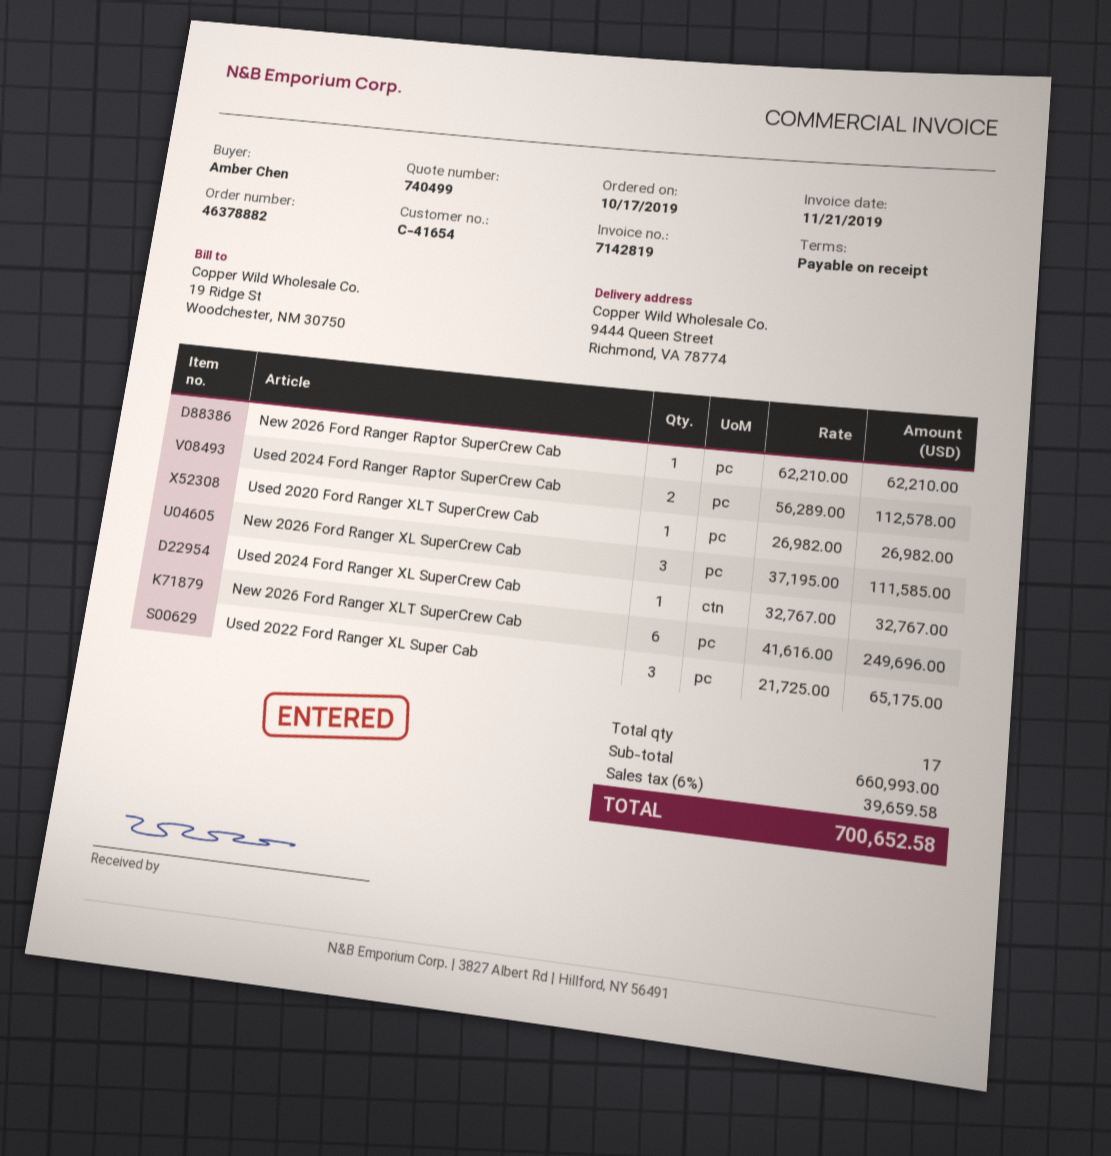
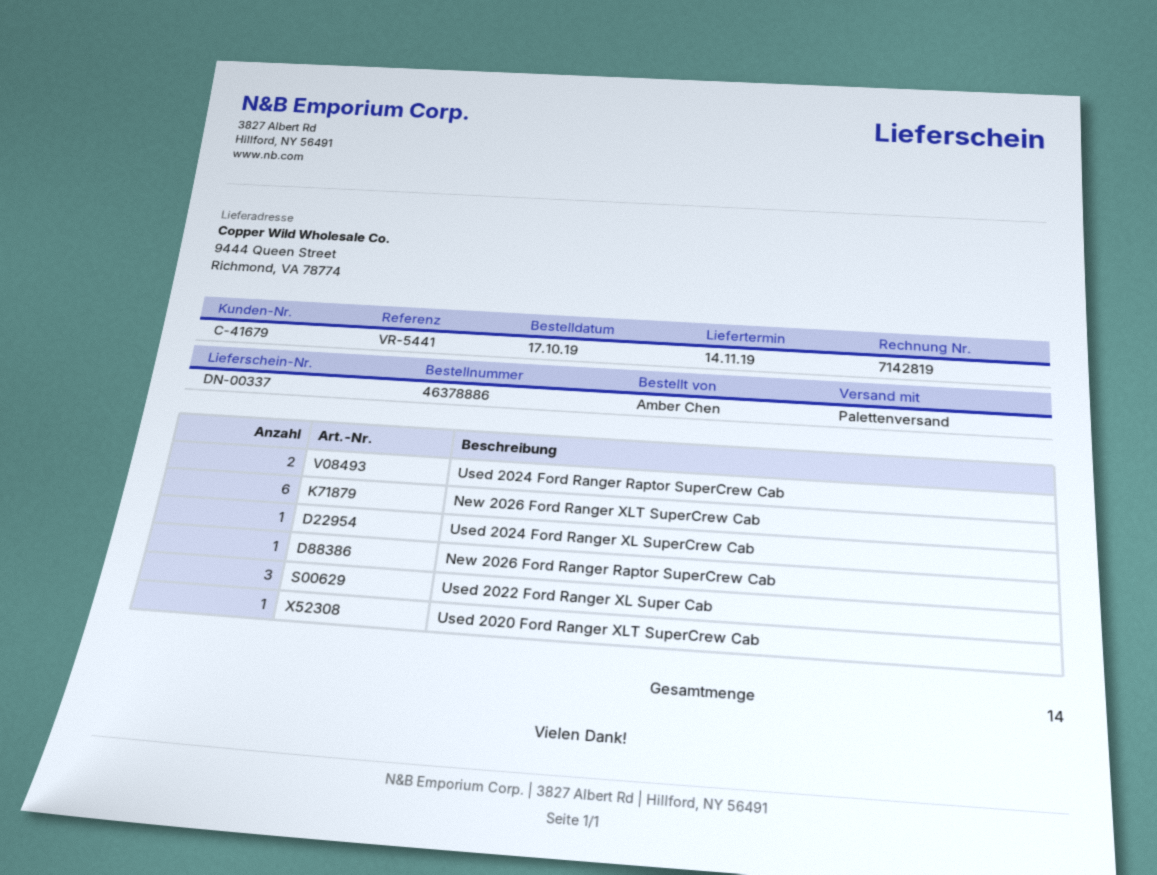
order number: 46378882 -> 46378886
customer number: C-41654 -> C-41679
New 2026 Ford Ranger XL SuperCrew Cab: 3 -> none
total quantity: 17 -> 14

